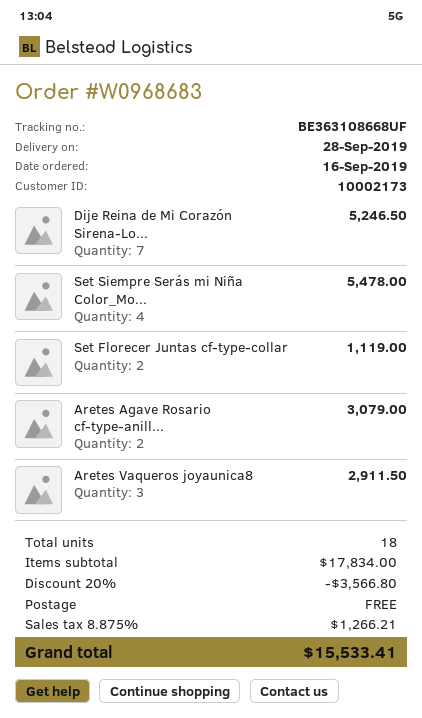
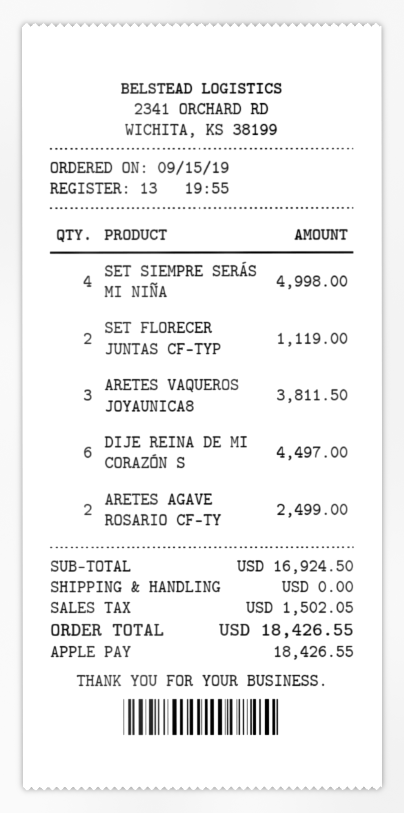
order date: 2019-09-16 -> 2019-09-15
Dije Reina de Mi Corazón Sirena-Lo...: 7 for 5246.50 -> 6 for 4497.00
Set Siempre Serás mi Niña Color_Mo...: 4 for 5478.00 -> 4 for 4998.00
Aretes Agave Rosario cf-type-anill...: 2 for 3079.00 -> 2 for 2499.00
Aretes Vaqueros joyaunica8: 3 for 2911.50 -> 3 for 3811.50
subtotal: 17834.00 -> 16924.50
discount: 20% = 3566.80 -> none
tax: 1266.21 -> 1502.05
total: 15533.41 -> 18426.55

